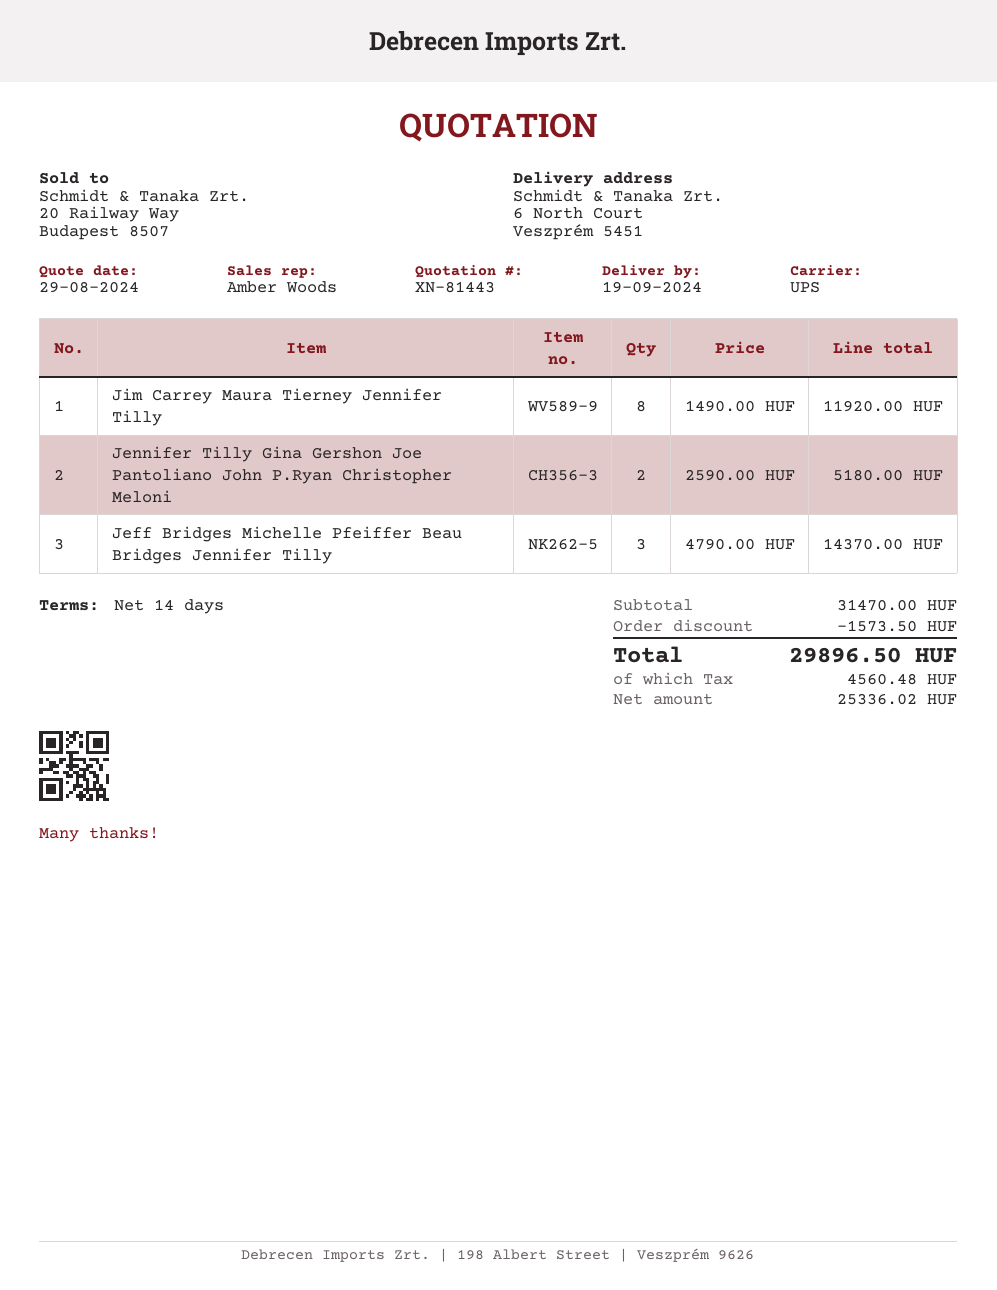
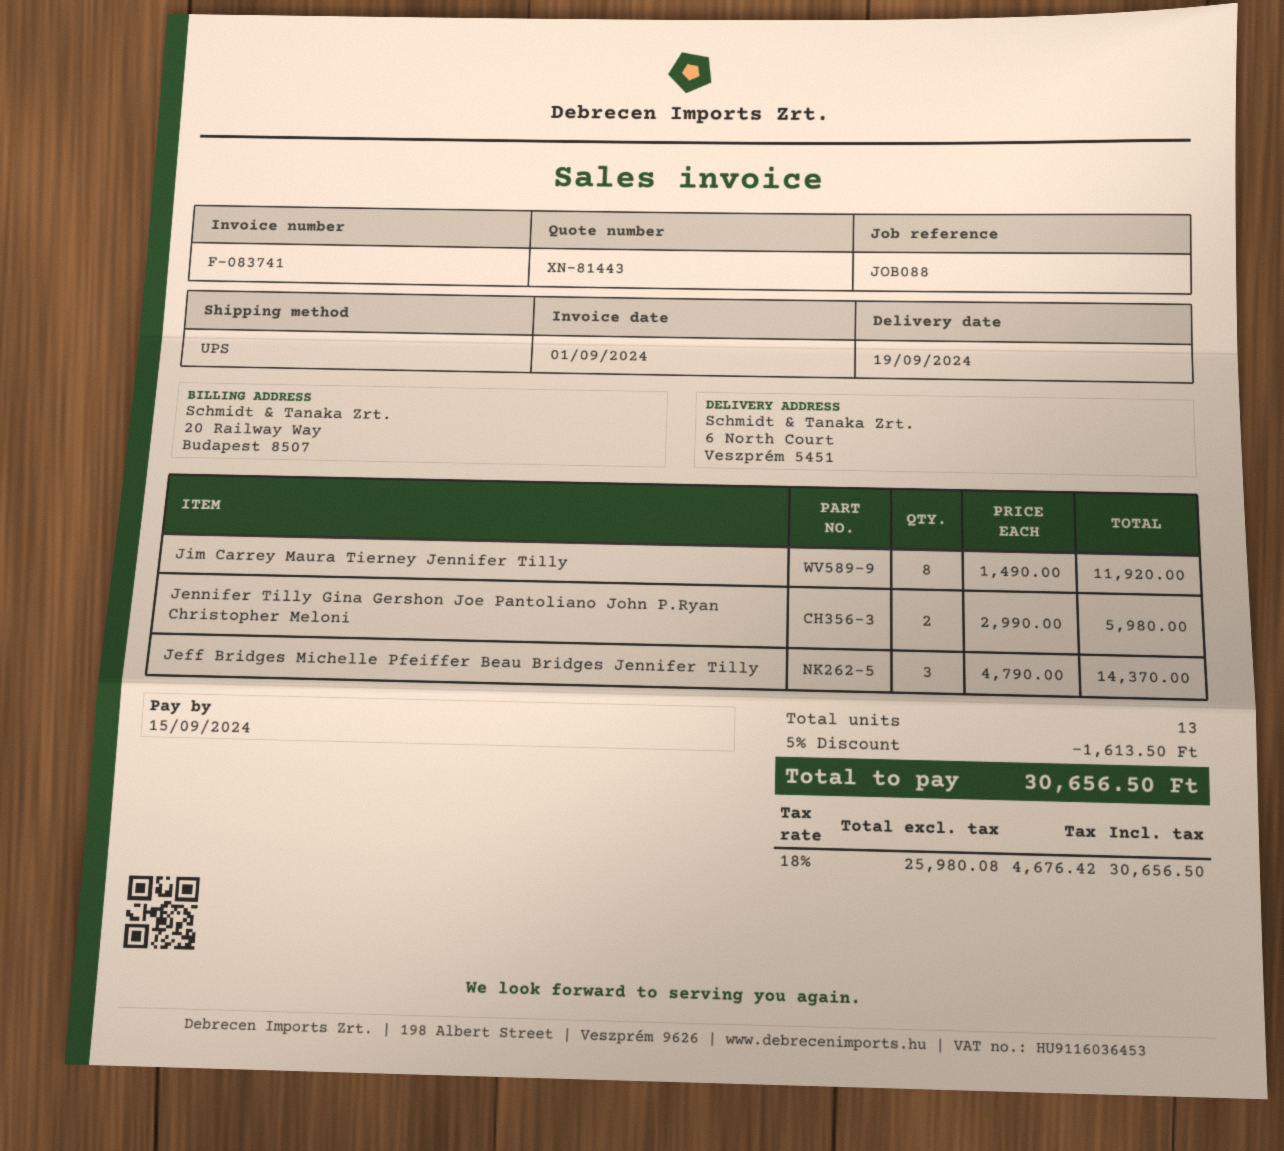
Jennifer Tilly Gina Gershon Joe Pantoliano John P.Ryan Christopher Meloni: 2 x 2590.00 = 5180.00 -> 2 x 2990.00 = 5980.00
discount: 1573.50 -> 1613.50
net: 25336.02 -> 25980.08
tax: 4560.48 -> 4676.42
total: 29896.50 -> 30656.50

